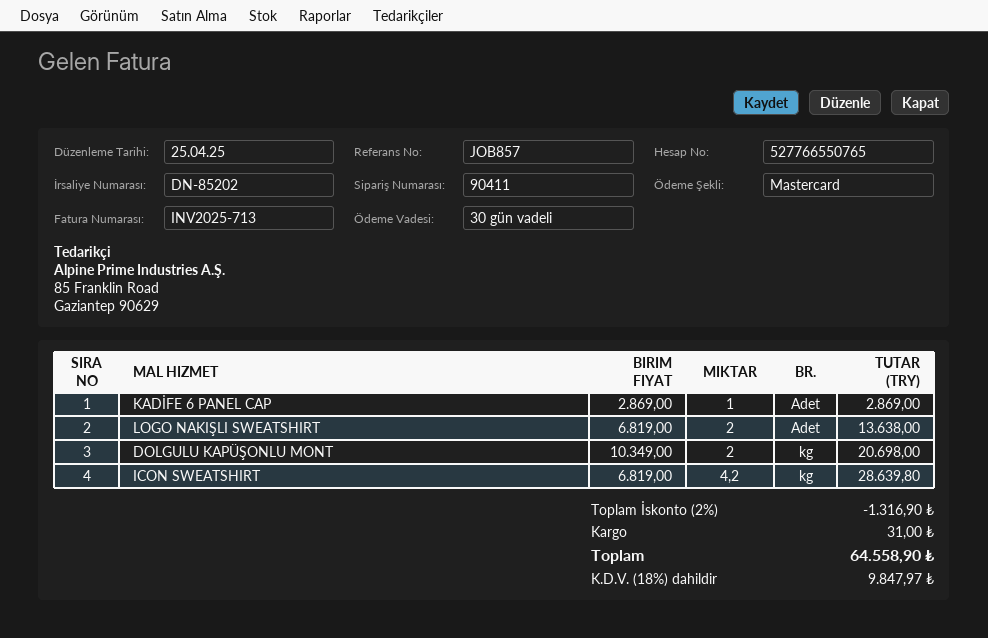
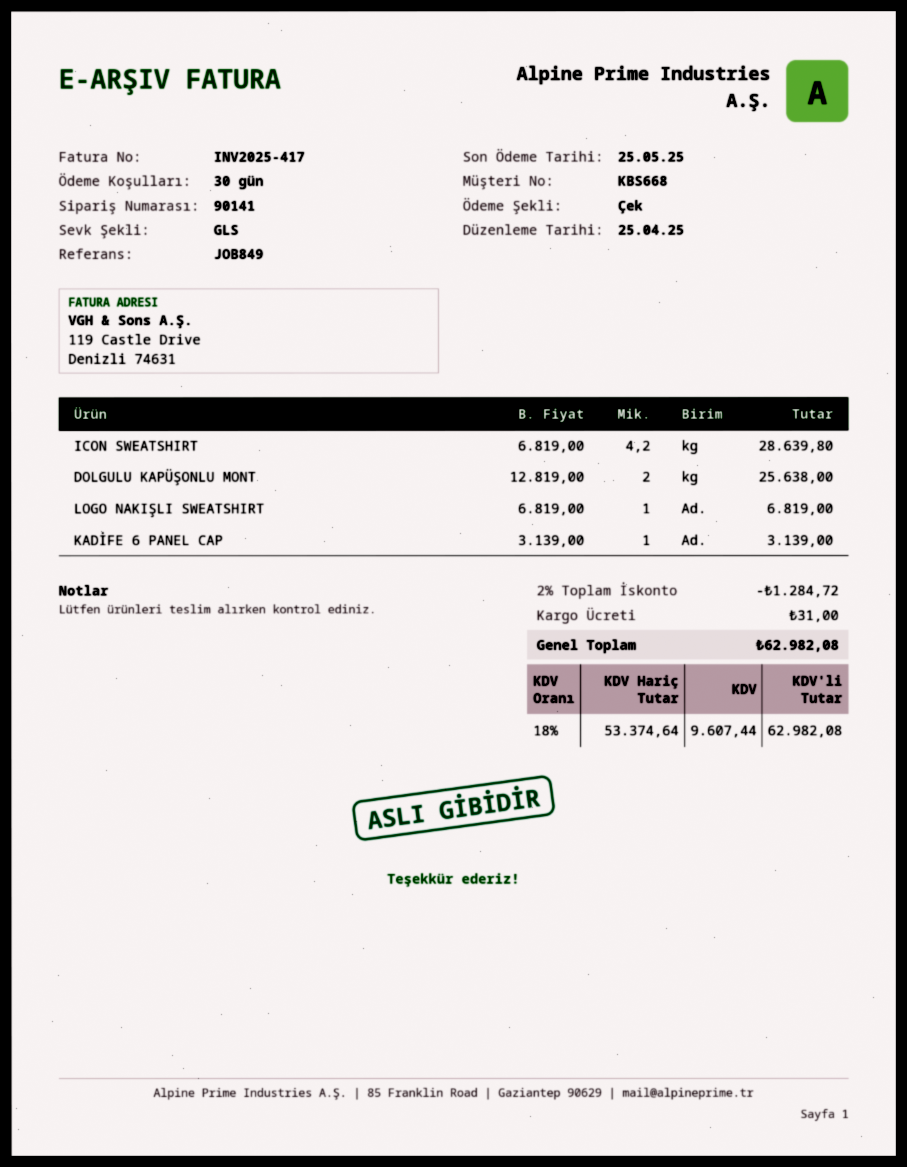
order number: 90411 -> 90141
invoice number: INV2025-713 -> INV2025-417
reference: JOB857 -> JOB849
payment method: Mastercard -> cheque
KADİFE 6 PANEL CAP: 1 x 2869.00 = 2869.00 -> 1 x 3139.00 = 3139.00
LOGO NAKIŞLI SWEATSHIRT: 2 x 6819.00 = 13638.00 -> 1 x 6819.00 = 6819.00
DOLGULU KAPÜŞONLU MONT: 2 x 10349.00 = 20698.00 -> 2 x 12819.00 = 25638.00
discount: 2% = 1316.90 -> 2% = 1284.72
tax: 18% = 9847.97 -> 18% = 9607.44
total: 64558.90 -> 62982.08

